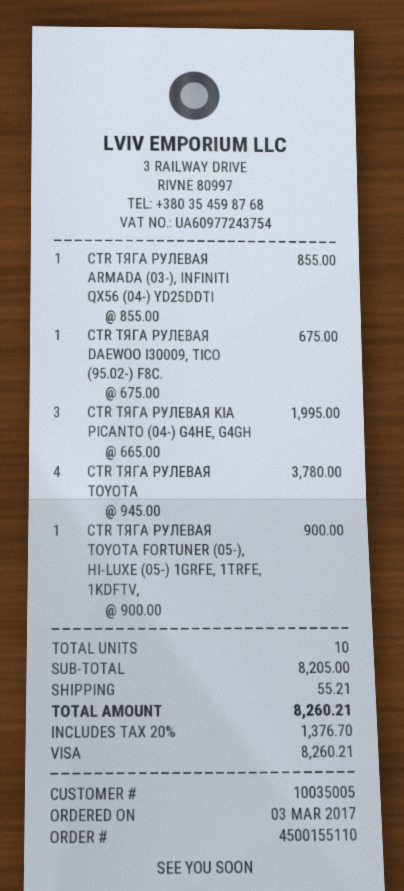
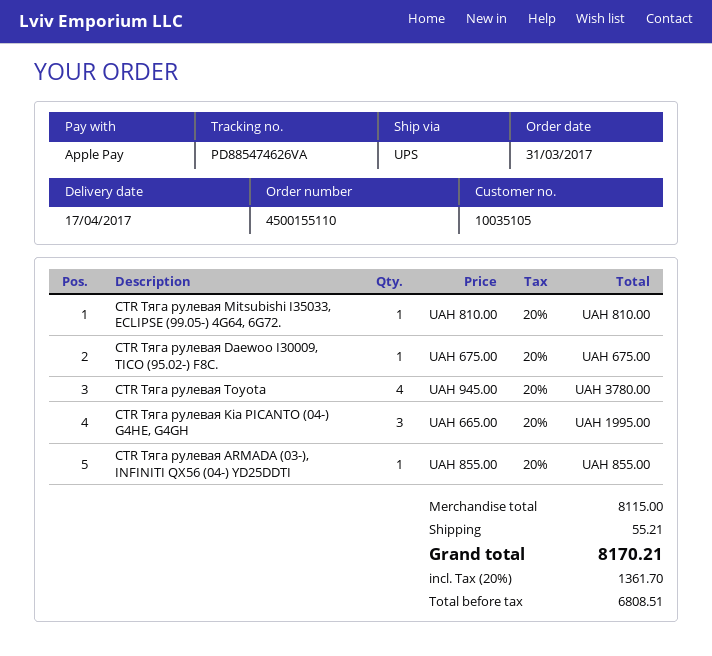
order date: 2017-03-03 -> 2017-03-31
customer number: 10035005 -> 10035105
payment method: Visa -> Apple Pay
CTR ТЯГА РУЛЕВАЯ TOYOTA FORTUNER (05-), HI-LUXE (05-) 1GRFE, 1TRFE, 1KDFTV,: 1 x 900.00 = 900.00 -> none
CTR Тяга рулевая Mitsubishi I35033, ECLIPSE (99.05-) 4G64, 6G72.: none -> 1 x 810.00 = 810.00
subtotal: 8205.00 -> 8115.00
tax: 20% = 1376.70 -> 20% = 1361.70
total: 8260.21 -> 8170.21

